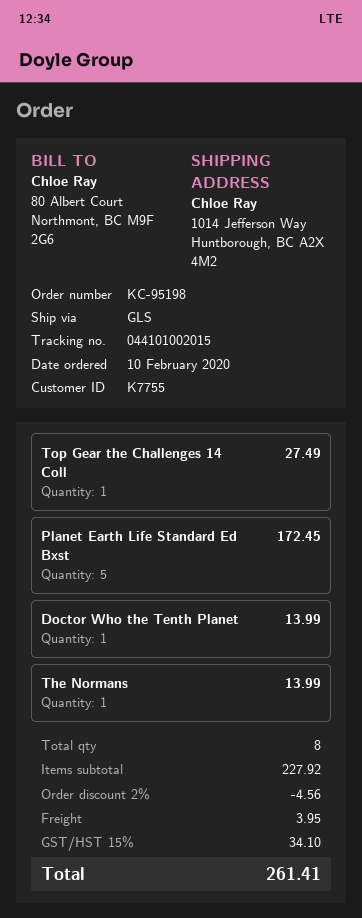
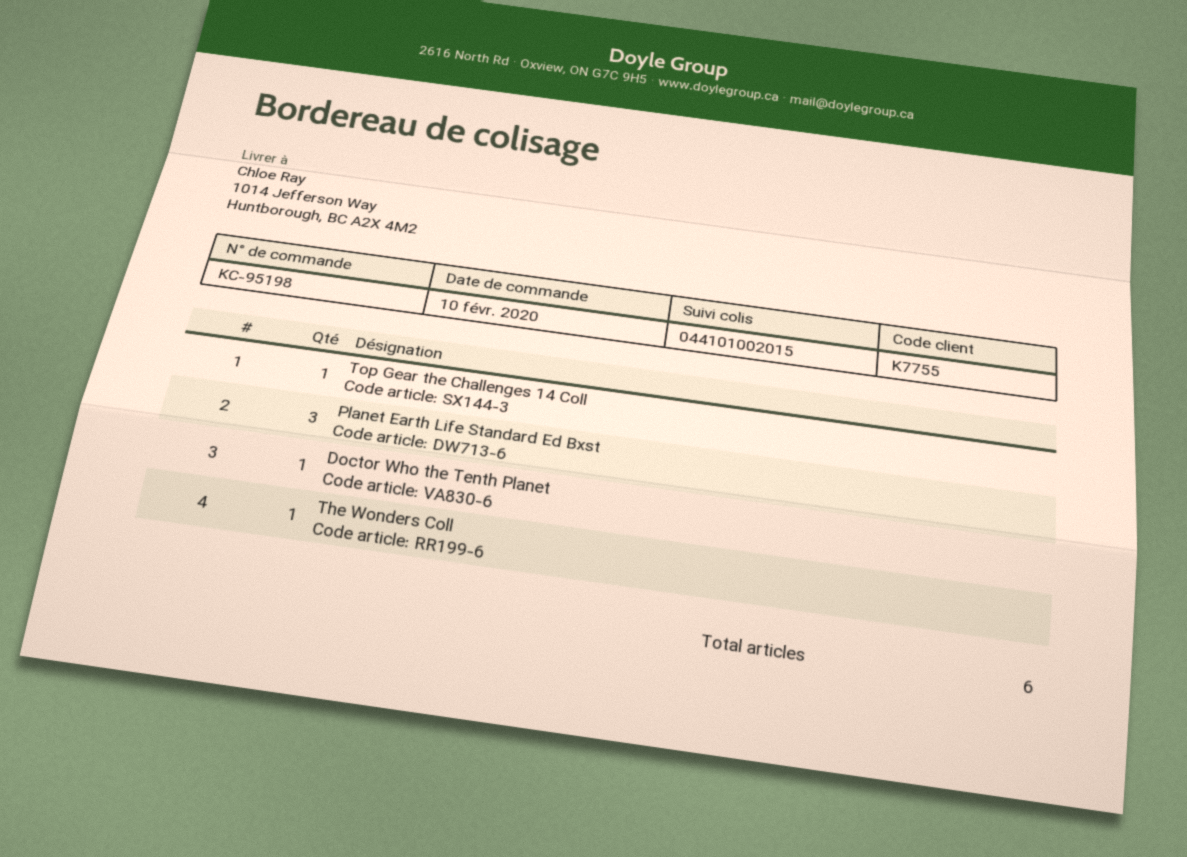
Planet Earth Life Standard Ed Bxst: 5 -> 3
The Normans: 1 -> none
The Wonders Coll: none -> 1
total quantity: 8 -> 6

